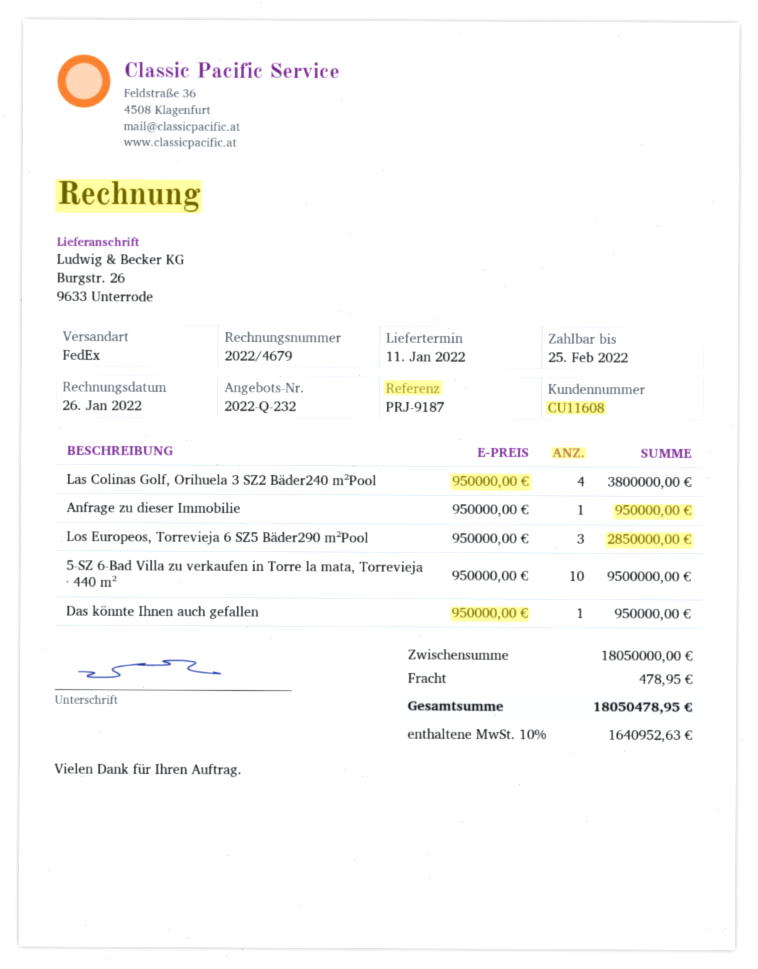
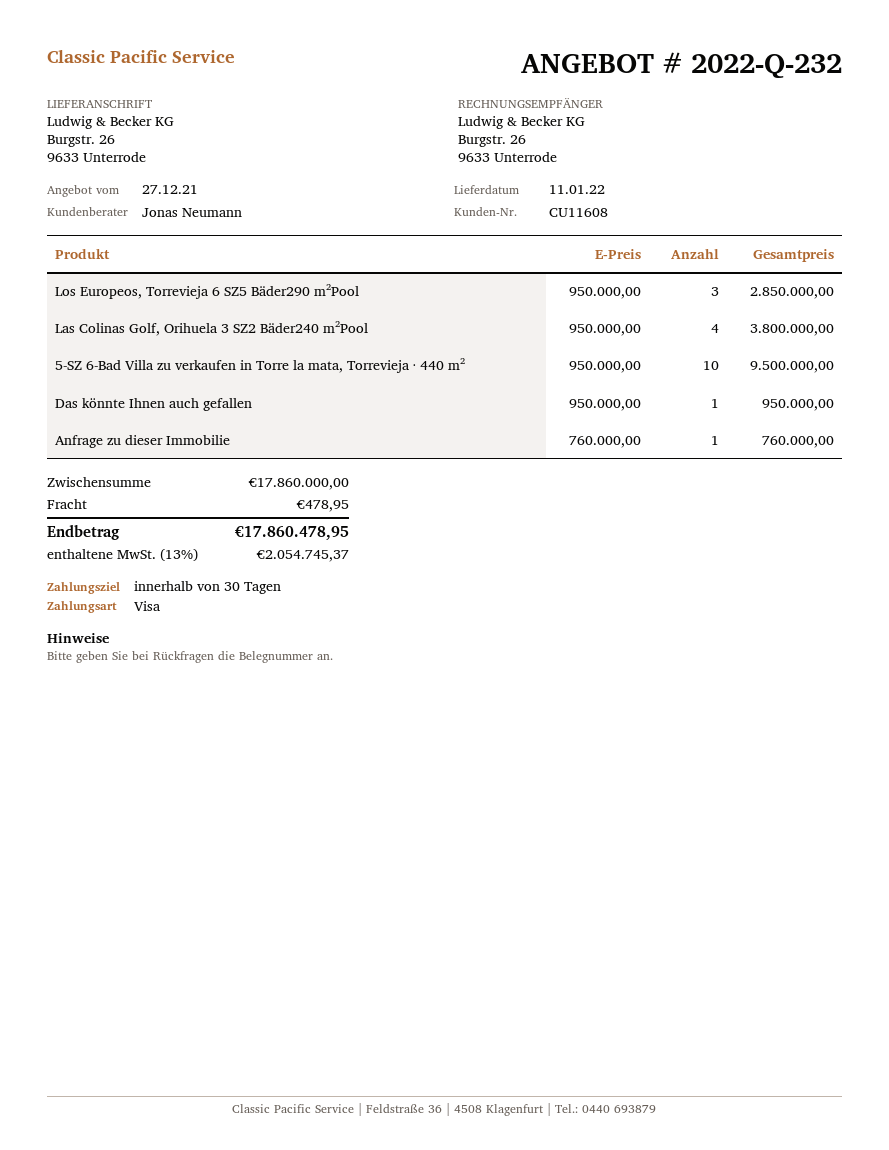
Anfrage zu dieser Immobilie: 1 x 950000.00 = 950000.00 -> 1 x 760000.00 = 760000.00
subtotal: 18050000.00 -> 17860000.00
tax: 10% = 1640952.63 -> 13% = 2054745.37
total: 18050478.95 -> 17860478.95

